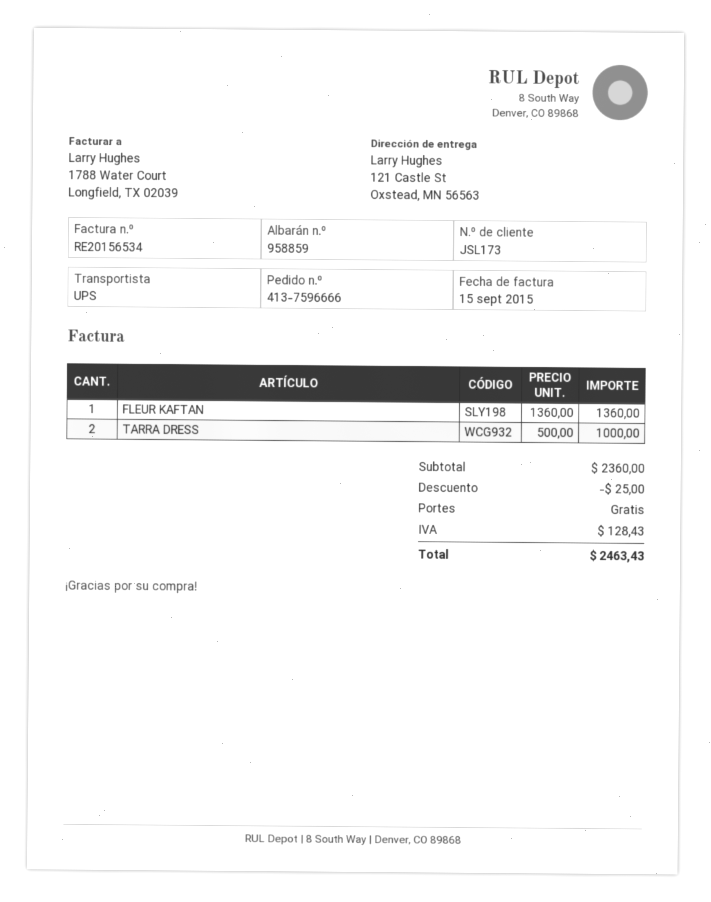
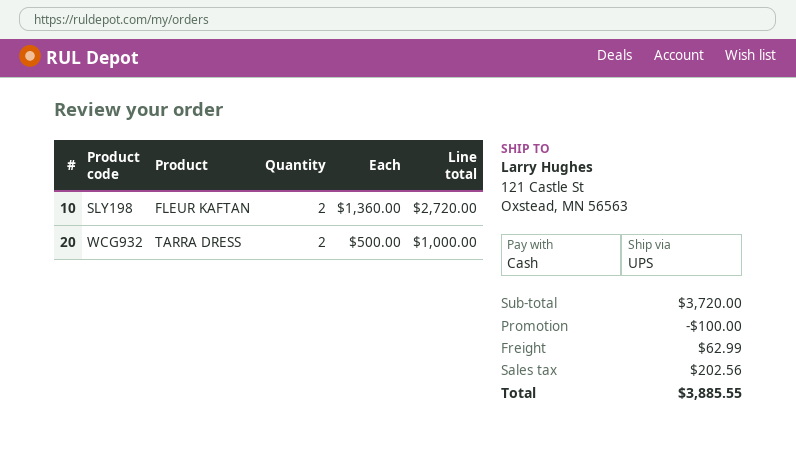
FLEUR KAFTAN: 1 x 1360.00 = 1360.00 -> 2 x 1360.00 = 2720.00
subtotal: 2360.00 -> 3720.00
discount: 25.00 -> 100.00
shipping: 0.00 -> 62.99
tax: 128.43 -> 202.56
total: 2463.43 -> 3885.55

